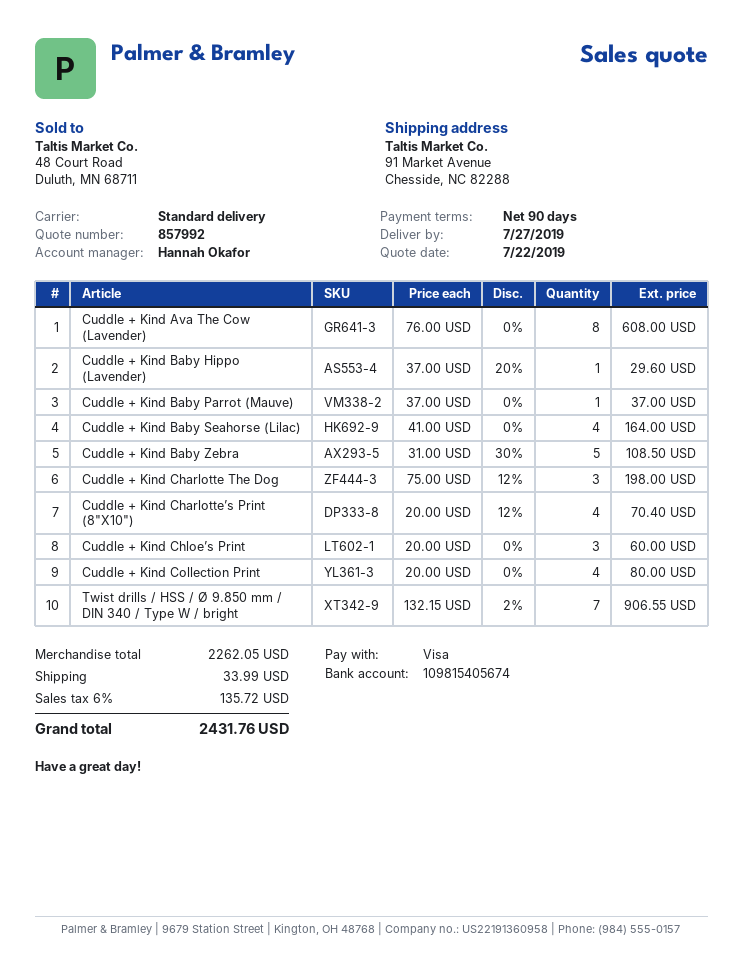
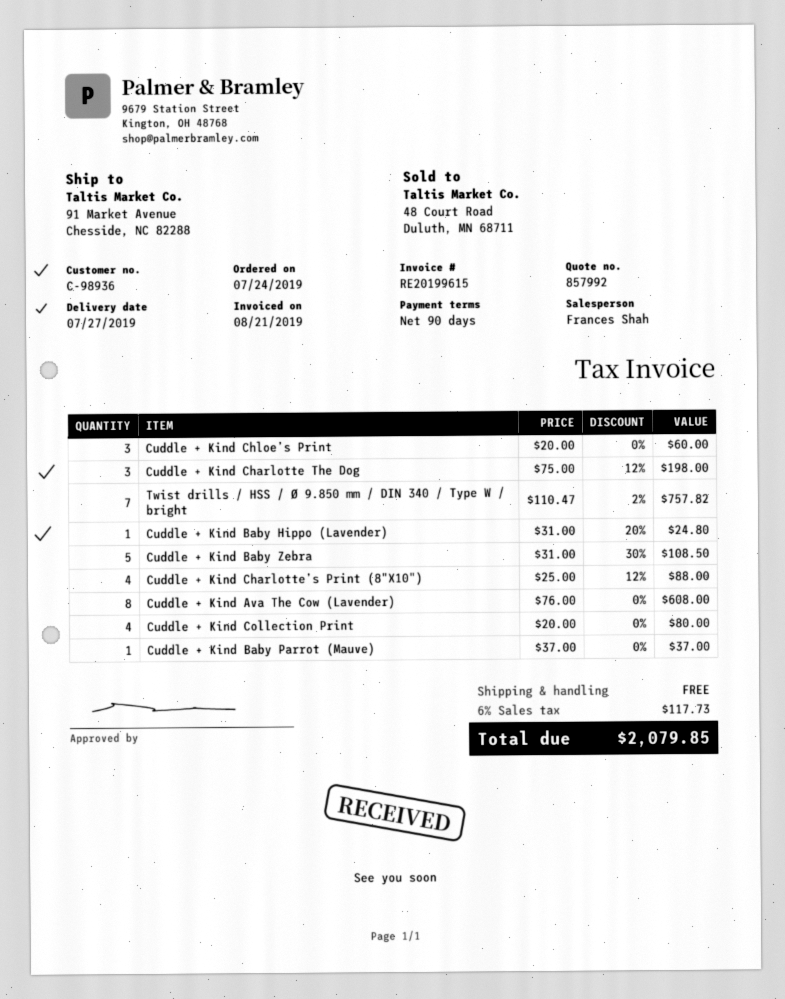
sales rep: Hannah Okafor -> Frances Shah
Cuddle + Kind Baby Hippo (Lavender): 1 x 37.00 - 20% = 29.60 -> 1 x 31.00 - 20% = 24.80
Cuddle + Kind Baby Seahorse (Lilac): 4 x 41.00 = 164.00 -> none
Cuddle + Kind Charlotte’s Print (8"X10"): 4 x 20.00 - 12% = 70.40 -> 4 x 25.00 - 12% = 88.00
Twist drills / HSS / Ø 9.850 mm / DIN 340 / Type W / bright: 7 x 132.15 - 2% = 906.55 -> 7 x 110.47 - 2% = 757.82
shipping: 33.99 -> 0.00
tax: 6% = 135.72 -> 6% = 117.73
total: 2431.76 -> 2079.85

